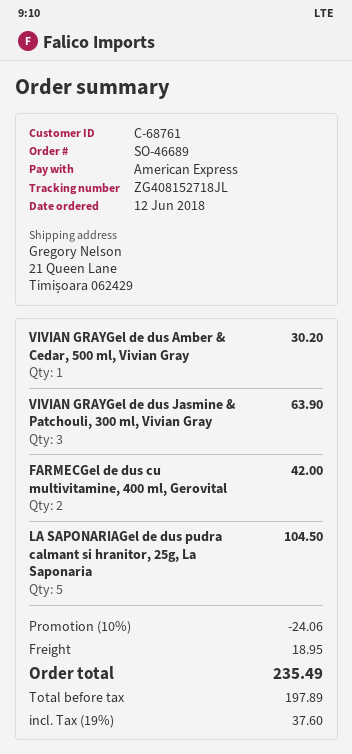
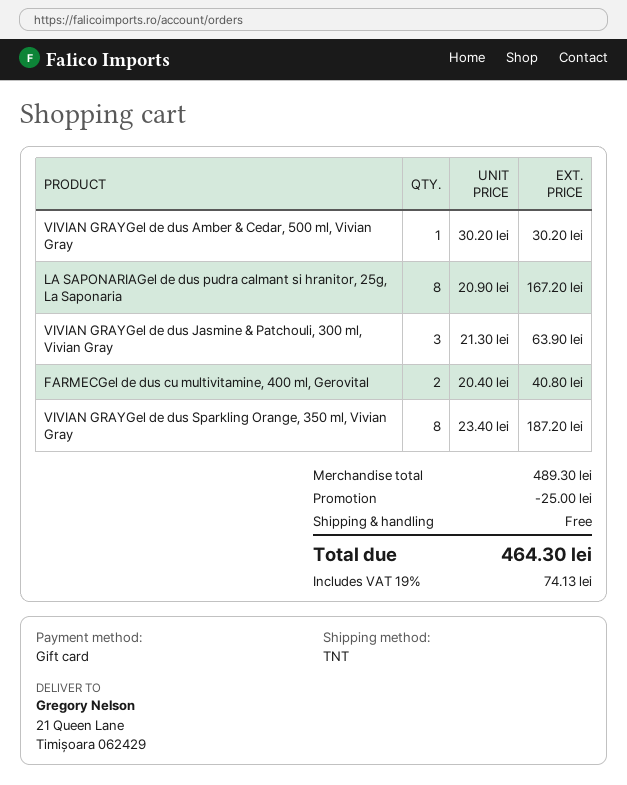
payment method: American Express -> gift card
FARMECGel de dus cu multivitamine, 400 ml, Gerovital: 2 for 42.00 -> 2 for 40.80
LA SAPONARIAGel de dus pudra calmant si hranitor, 25g, La Saponaria: 5 for 104.50 -> 8 for 167.20
VIVIAN GRAYGel de dus Sparkling Orange, 350 ml, Vivian Gray: none -> 8 for 187.20
discount: 24.06 -> 25.00
shipping: 18.95 -> 0.00
tax: 19% = 37.60 -> 19% = 74.13
total: 235.49 -> 464.30

